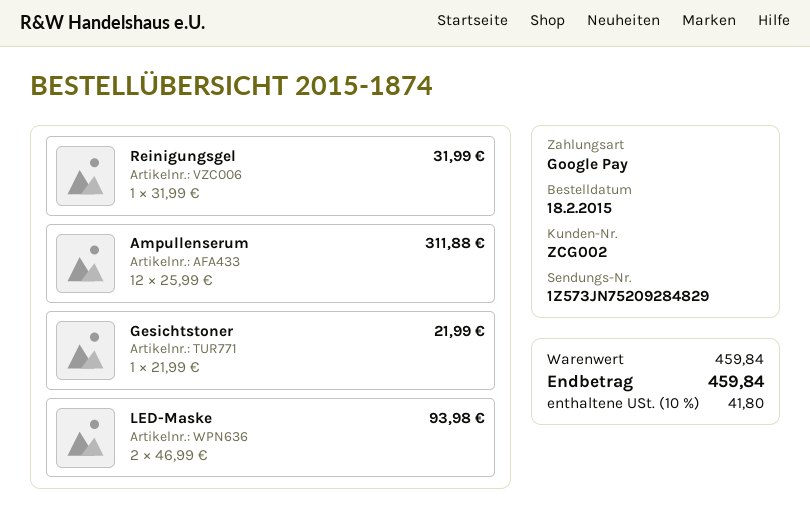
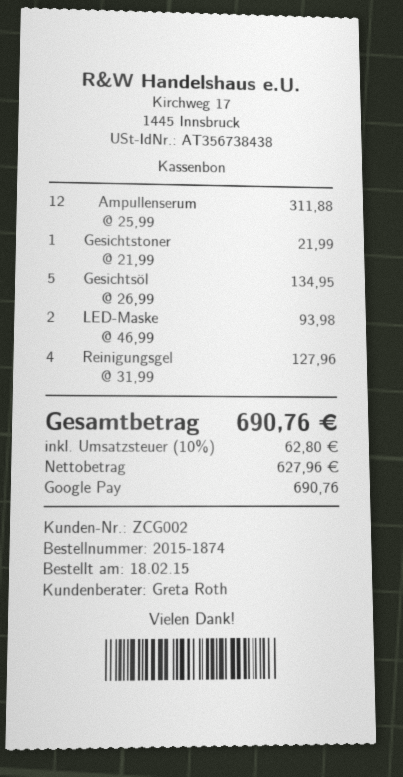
Reinigungsgel: 1 x 31.99 = 31.99 -> 4 x 31.99 = 127.96
Gesichtsöl: none -> 5 x 26.99 = 134.95
tax: 10% = 41.80 -> 10% = 62.80
total: 459.84 -> 690.76

